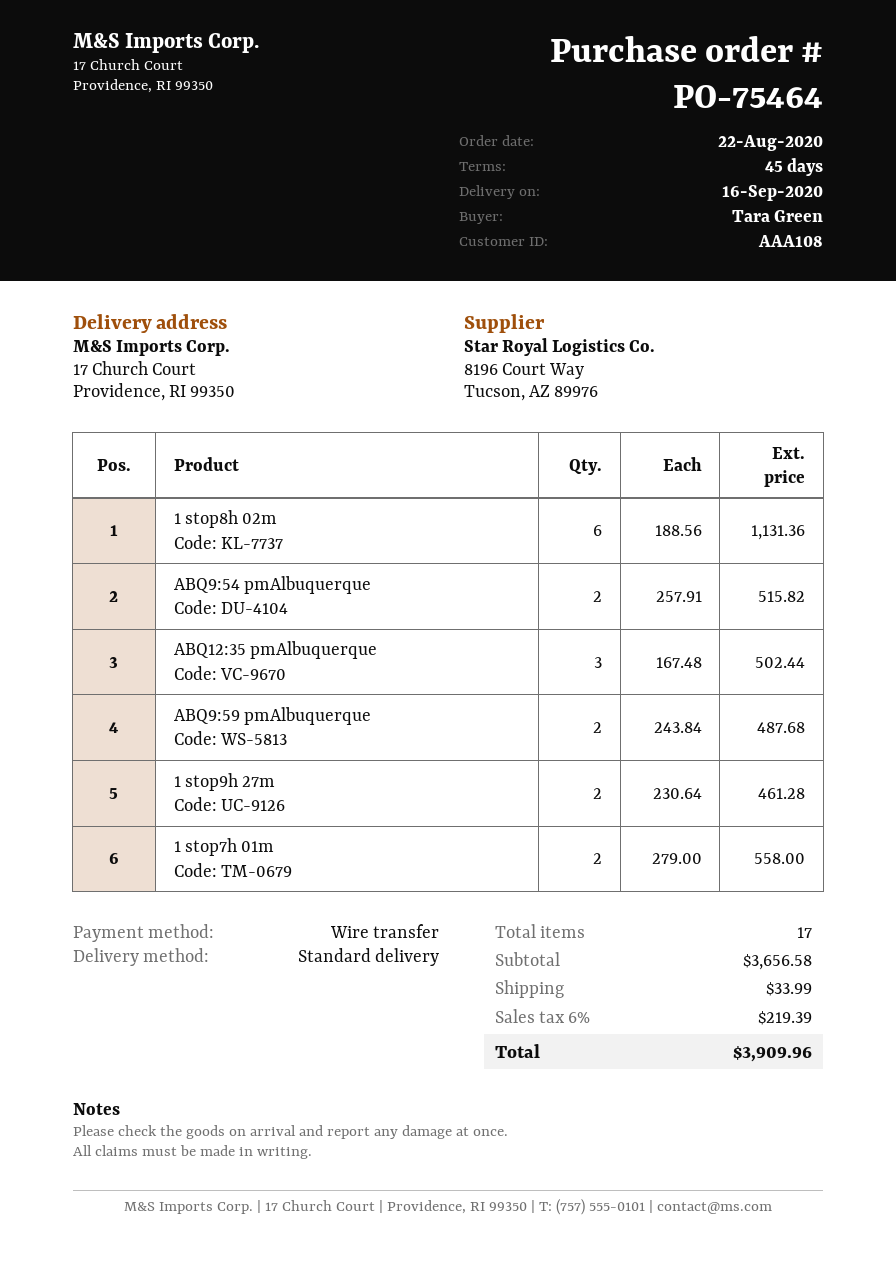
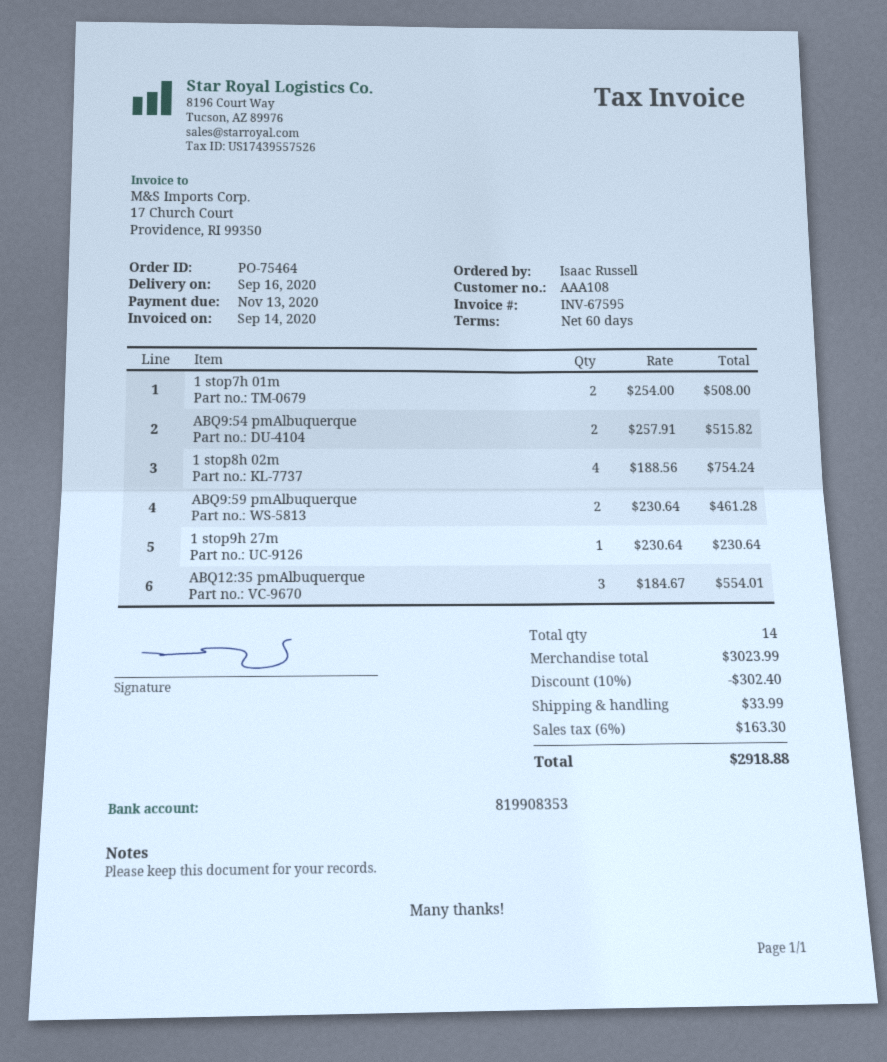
payment terms: 45 days -> 60 days
ordered by: Tara Green -> Isaac Russell
1 stop8h 02m: 6 x 188.56 = 1131.36 -> 4 x 188.56 = 754.24
ABQ12:35 pmAlbuquerque: 3 x 167.48 = 502.44 -> 3 x 184.67 = 554.01
ABQ9:59 pmAlbuquerque: 2 x 243.84 = 487.68 -> 2 x 230.64 = 461.28
1 stop9h 27m: 2 x 230.64 = 461.28 -> 1 x 230.64 = 230.64
1 stop7h 01m: 2 x 279.00 = 558.00 -> 2 x 254.00 = 508.00
total quantity: 17 -> 14
subtotal: 3656.58 -> 3023.99
discount: none -> 10% = 302.40
tax: 6% = 219.39 -> 6% = 163.30
total: 3909.96 -> 2918.88

